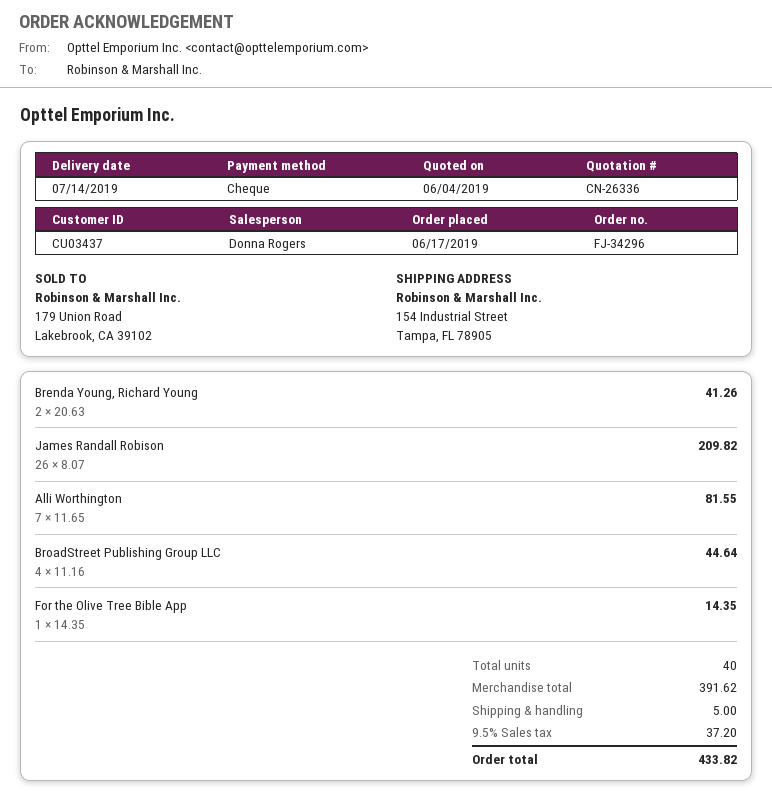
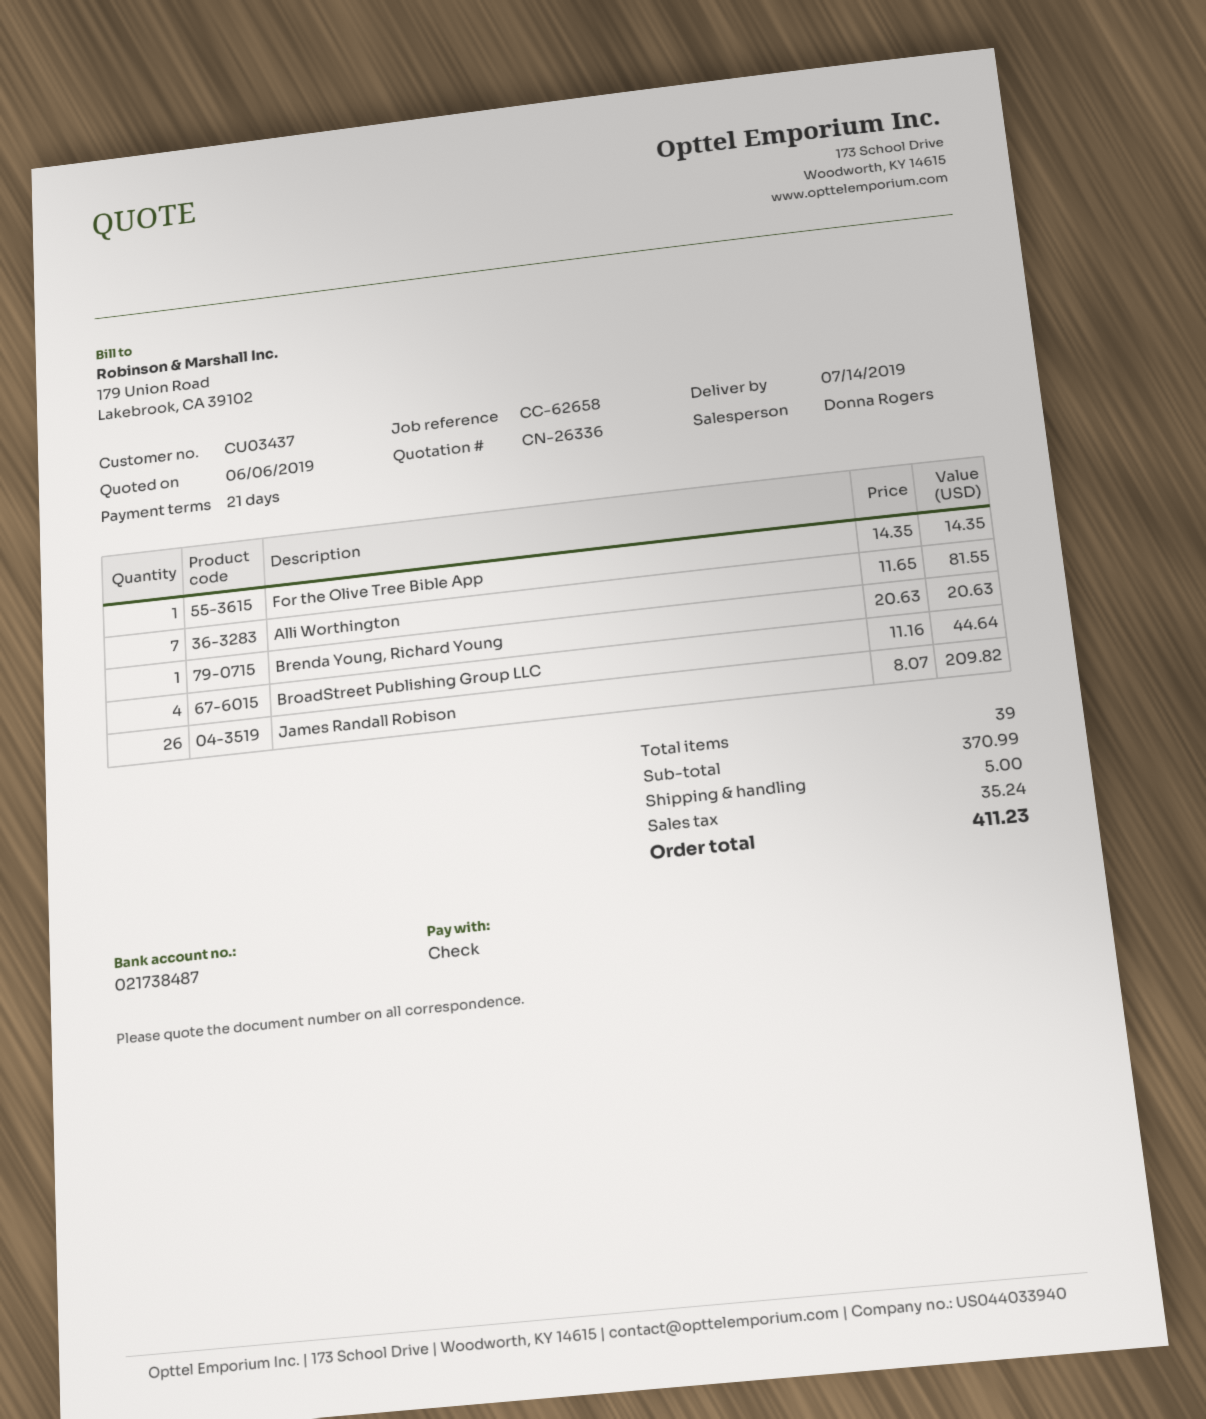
quote date: 2019-06-04 -> 2019-06-06
Brenda Young, Richard Young: 2 x 20.63 = 41.26 -> 1 x 20.63 = 20.63
total quantity: 40 -> 39
subtotal: 391.62 -> 370.99
tax: 37.20 -> 35.24
total: 433.82 -> 411.23

